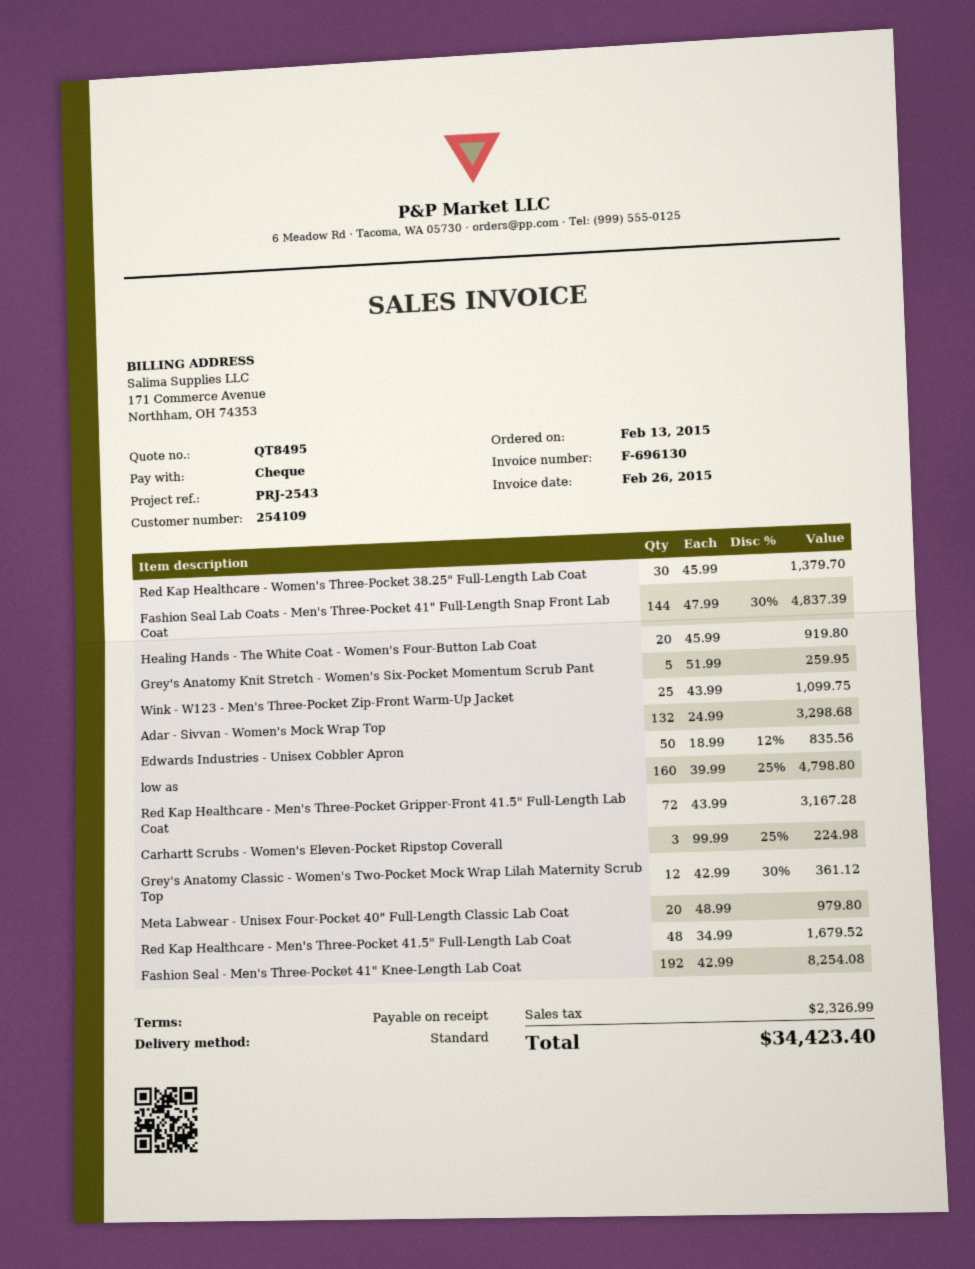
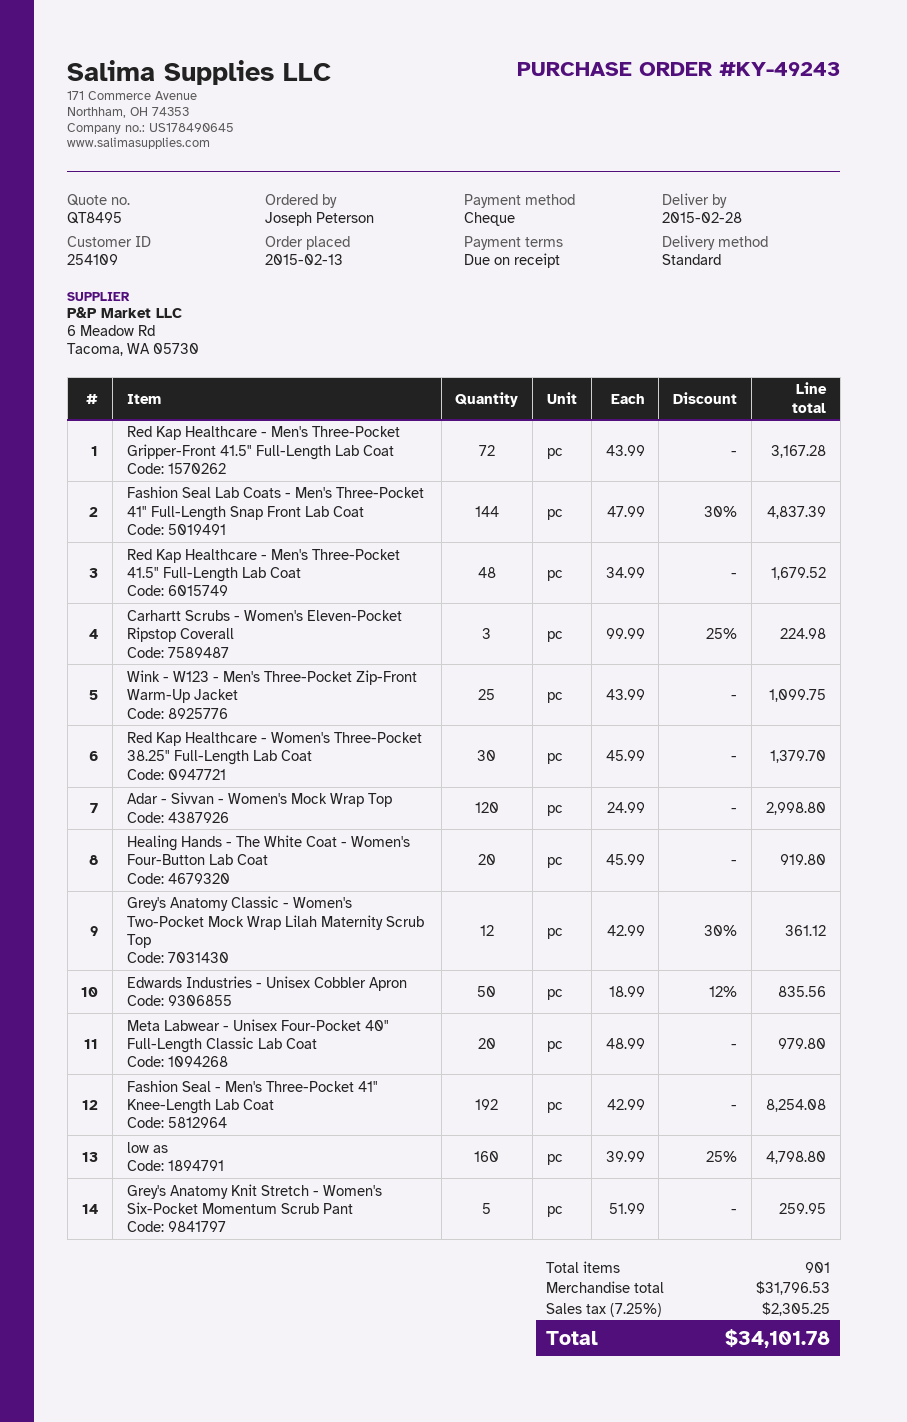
Adar - Sivvan - Women's Mock Wrap Top: 132 x 24.99 = 3298.68 -> 120 x 24.99 = 2998.80
tax: 2326.99 -> 2305.25
total: 34423.40 -> 34101.78

